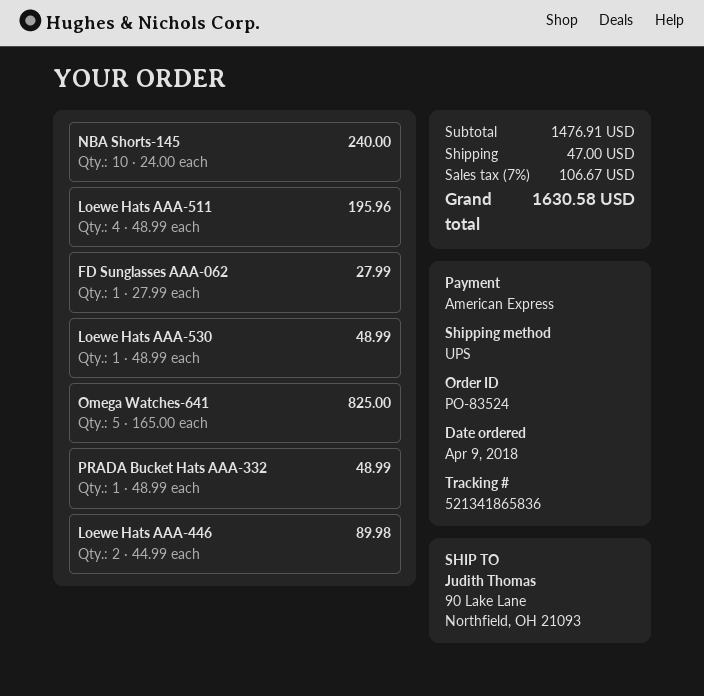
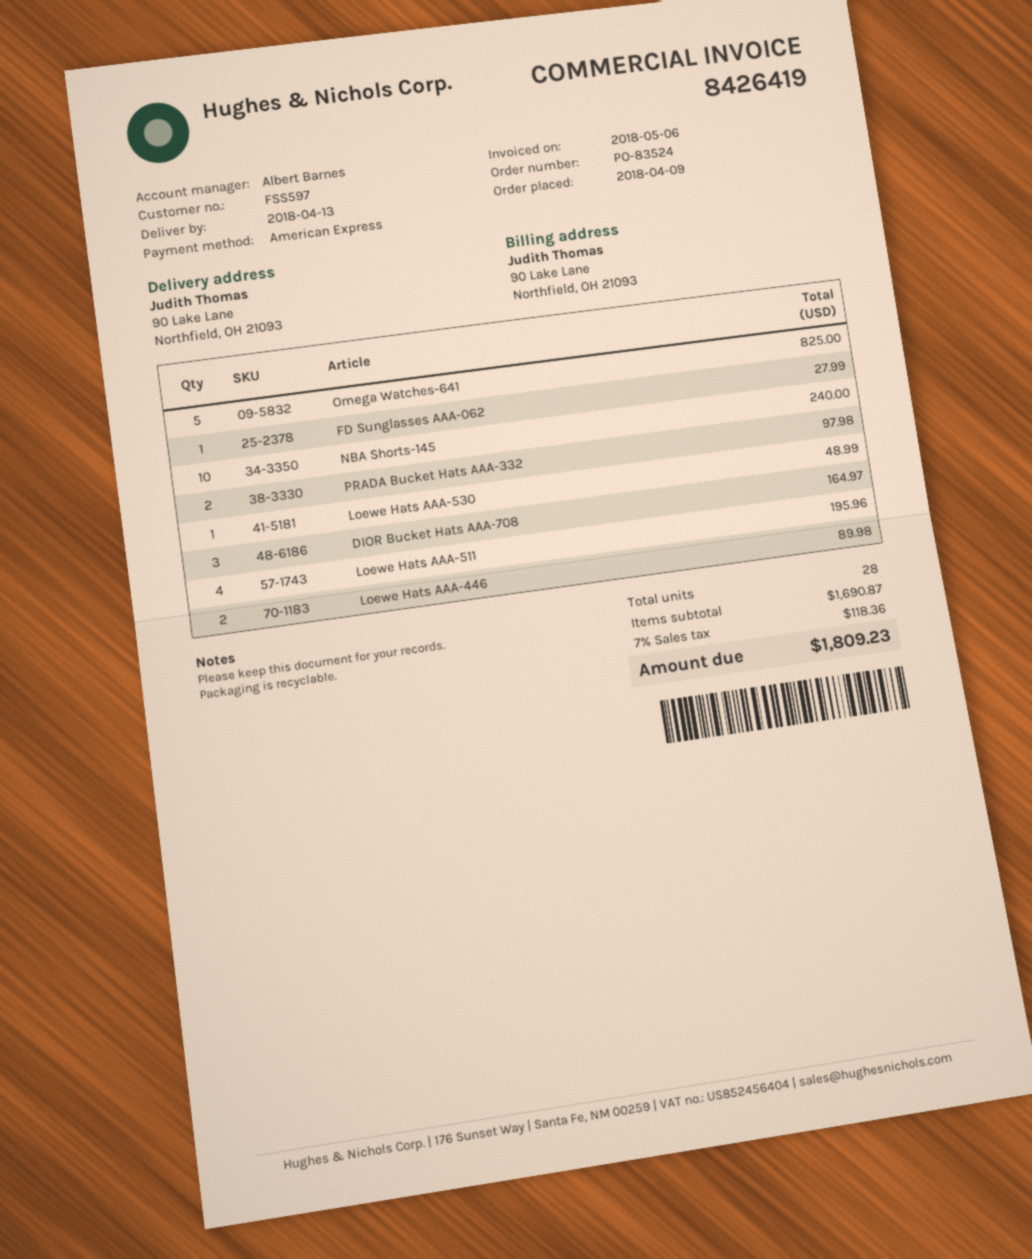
PRADA Bucket Hats AAA-332: 1 for 48.99 -> 2 for 97.98
DIOR Bucket Hats AAA-708: none -> 3 for 164.97
subtotal: 1476.91 -> 1690.87
shipping: 47.00 -> none
tax: 7% = 106.67 -> 7% = 118.36
total: 1630.58 -> 1809.23

